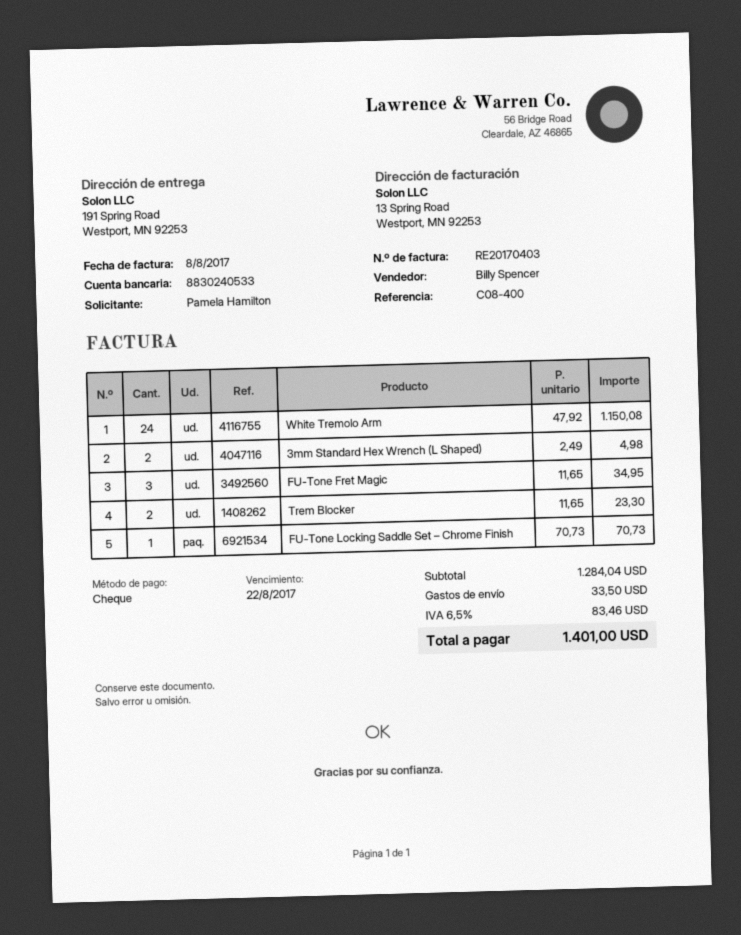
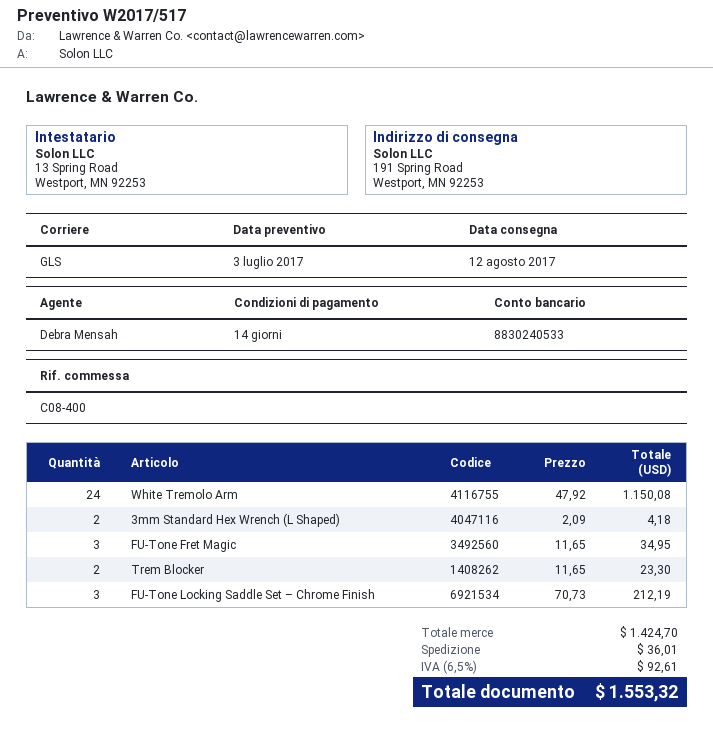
sales rep: Billy Spencer -> Debra Mensah
3mm Standard Hex Wrench (L Shaped): 2 x 2.49 = 4.98 -> 2 x 2.09 = 4.18
FU-Tone Locking Saddle Set – Chrome Finish: 1 x 70.73 = 70.73 -> 3 x 70.73 = 212.19
subtotal: 1284.04 -> 1424.70
shipping: 33.50 -> 36.01
tax: 6.5% = 83.46 -> 6.5% = 92.61
total: 1401.00 -> 1553.32

